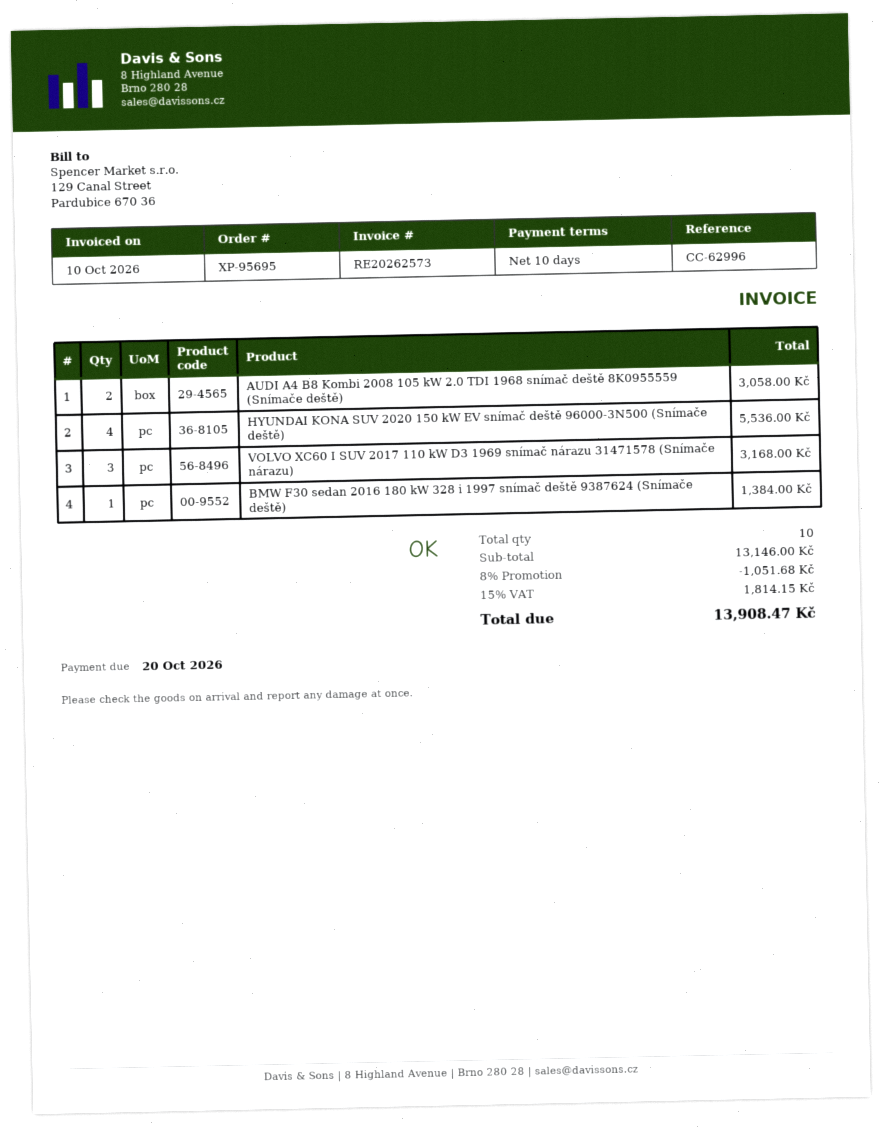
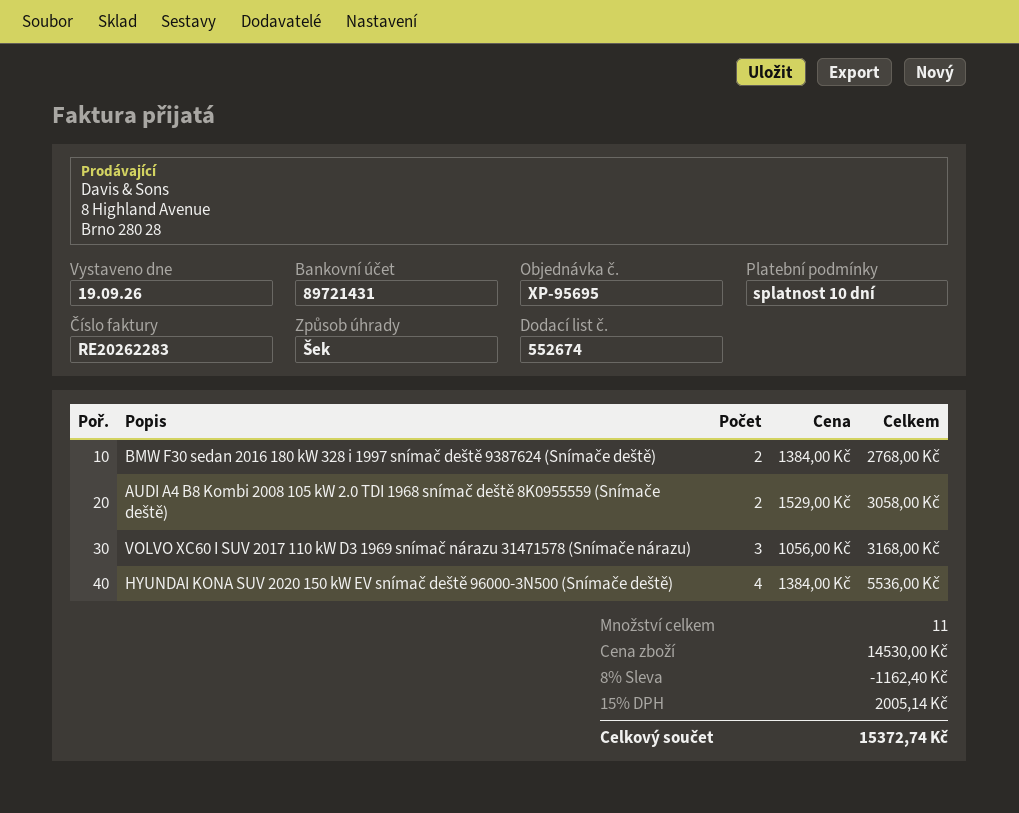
invoice number: RE20262573 -> RE20262283
invoice date: 2026-10-10 -> 2026-09-19
BMW F30 sedan 2016 180 kW 328 i 1997 snímač deště 9387624 (Snímače deště): 1 for 1384.00 -> 2 for 2768.00
total quantity: 10 -> 11
subtotal: 13146.00 -> 14530.00
discount: 8% = 1051.68 -> 8% = 1162.40
tax: 15% = 1814.15 -> 15% = 2005.14
total: 13908.47 -> 15372.74

